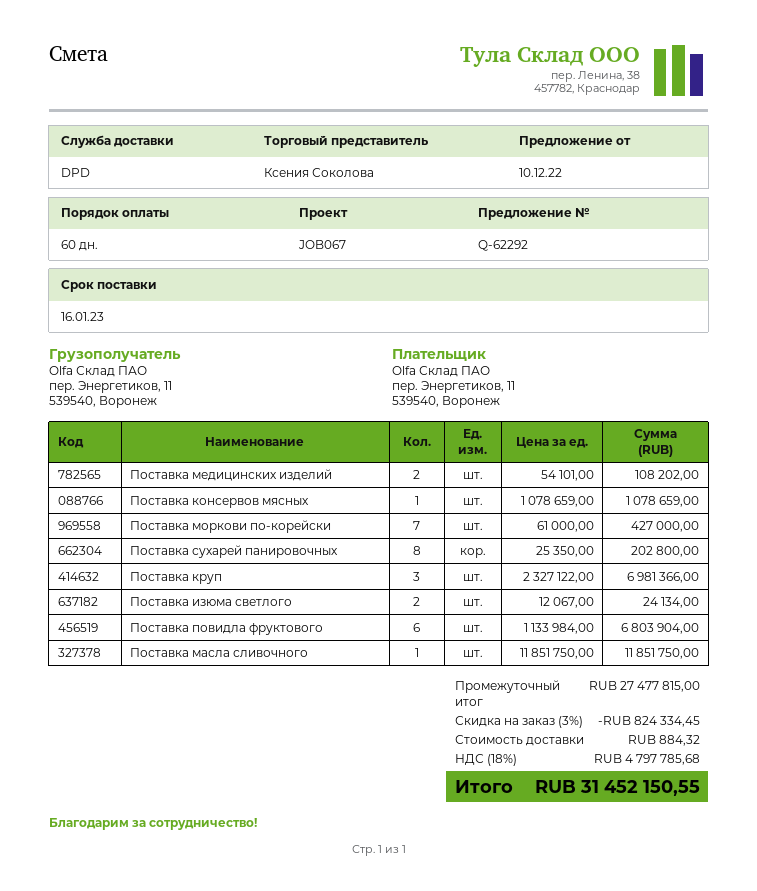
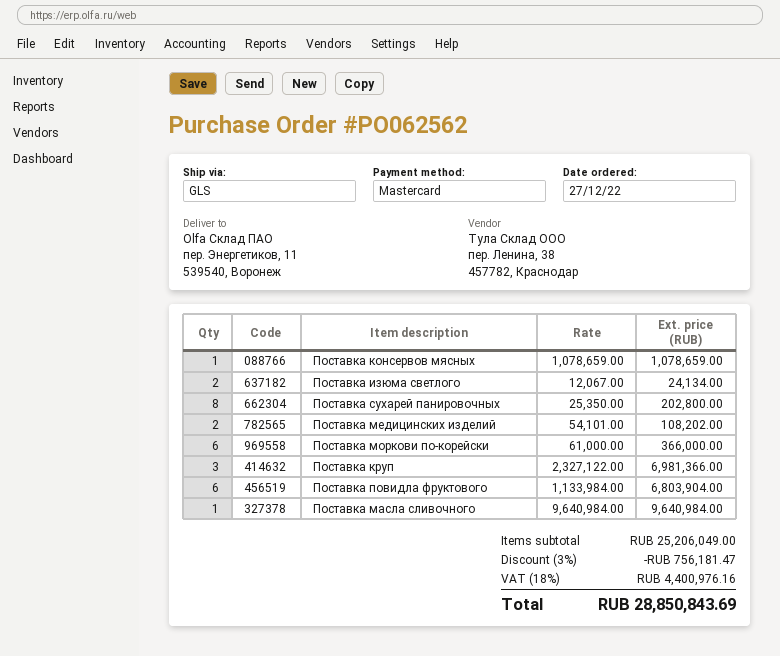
shipping method: DPD -> GLS
Поставка моркови по-корейски: 7 x 61000.00 = 427000.00 -> 6 x 61000.00 = 366000.00
Поставка масла сливочного: 1 x 11851750.00 = 11851750.00 -> 1 x 9640984.00 = 9640984.00
subtotal: 27477815.00 -> 25206049.00
discount: 3% = 824334.45 -> 3% = 756181.47
shipping: 884.32 -> none
tax: 18% = 4797785.68 -> 18% = 4400976.16
total: 31452150.55 -> 28850843.69

